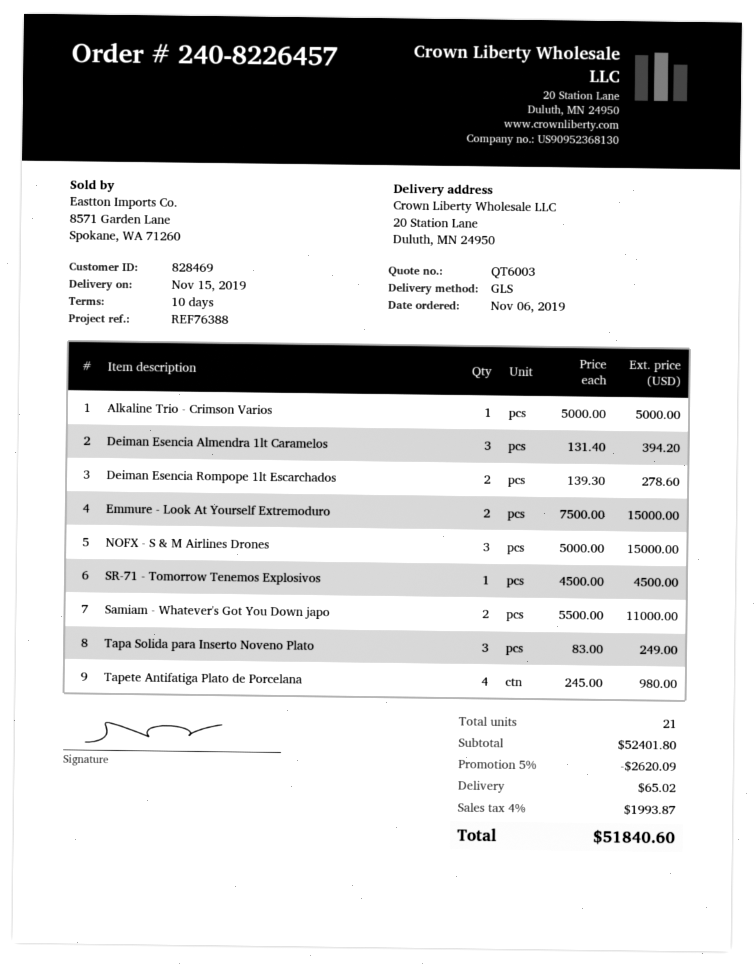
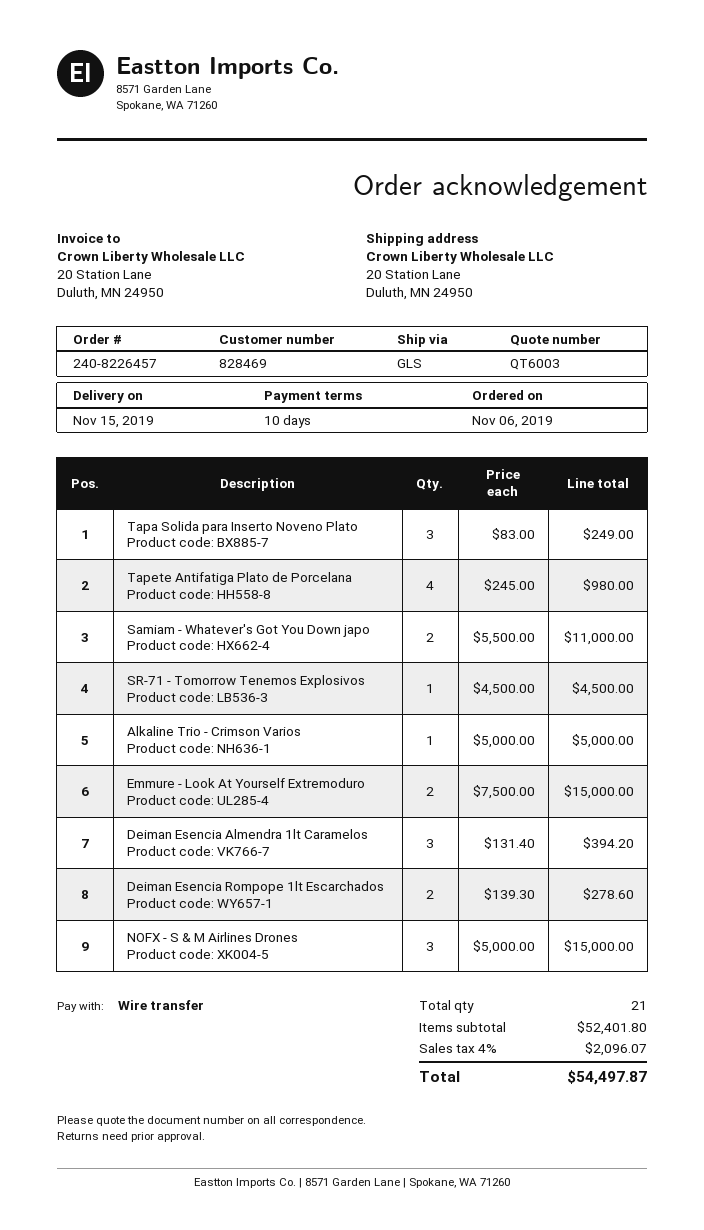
discount: 5% = 2620.09 -> none
shipping: 65.02 -> none
tax: 4% = 1993.87 -> 4% = 2096.07
total: 51840.60 -> 54497.87

